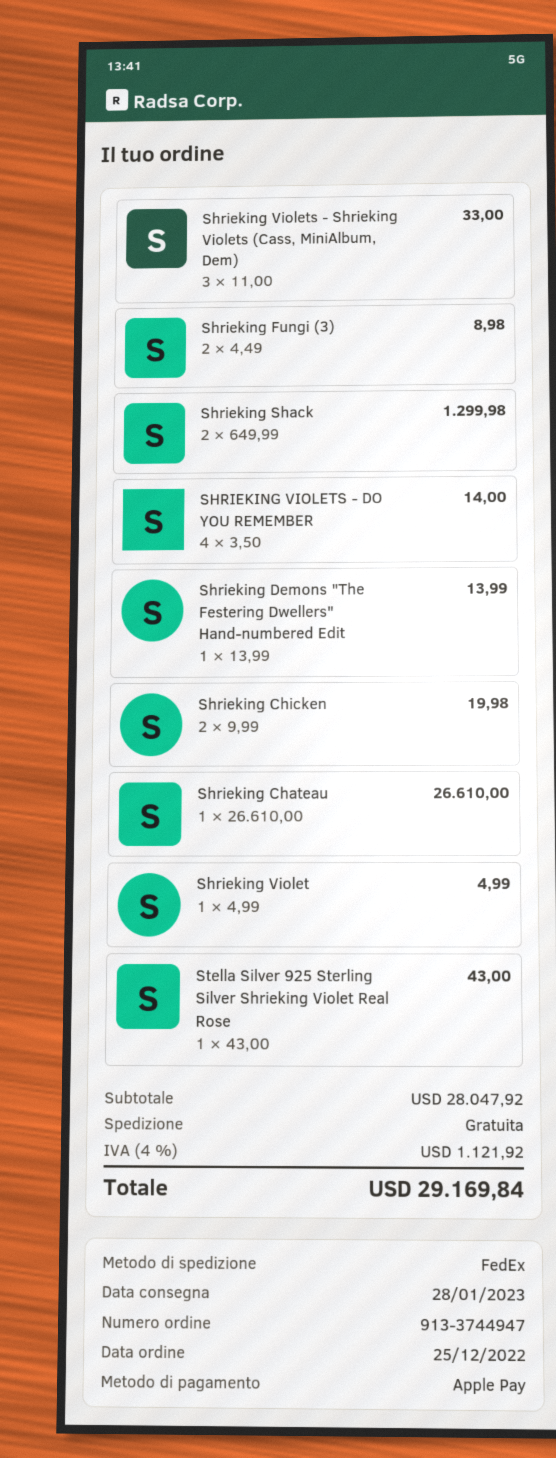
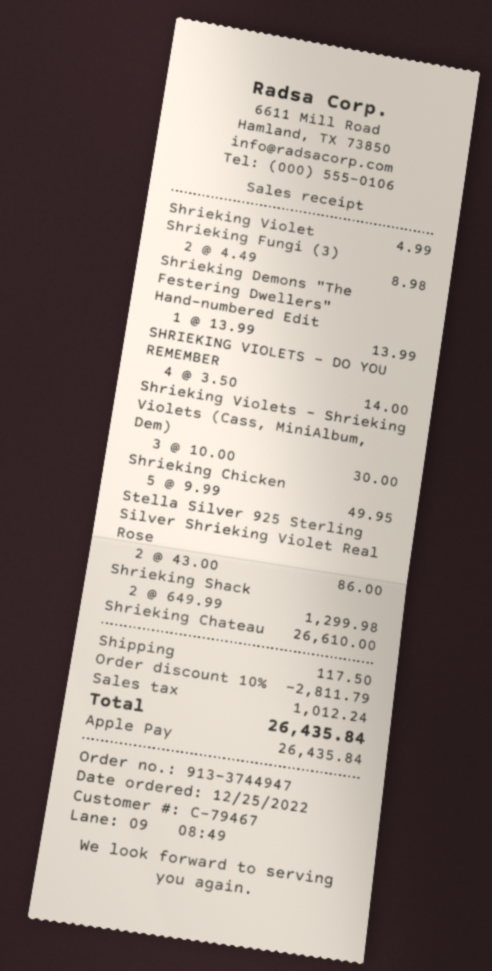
Shrieking Violets - Shrieking Violets (Cass, MiniAlbum, Dem): 3 x 11.00 = 33.00 -> 3 x 10.00 = 30.00
Shrieking Chicken: 2 x 9.99 = 19.98 -> 5 x 9.99 = 49.95
Stella Silver 925 Sterling Silver Shrieking Violet Real Rose: 1 x 43.00 = 43.00 -> 2 x 43.00 = 86.00
discount: none -> 10% = 2811.79
shipping: 0.00 -> 117.50
tax: 1121.92 -> 1012.24
total: 29169.84 -> 26435.84

